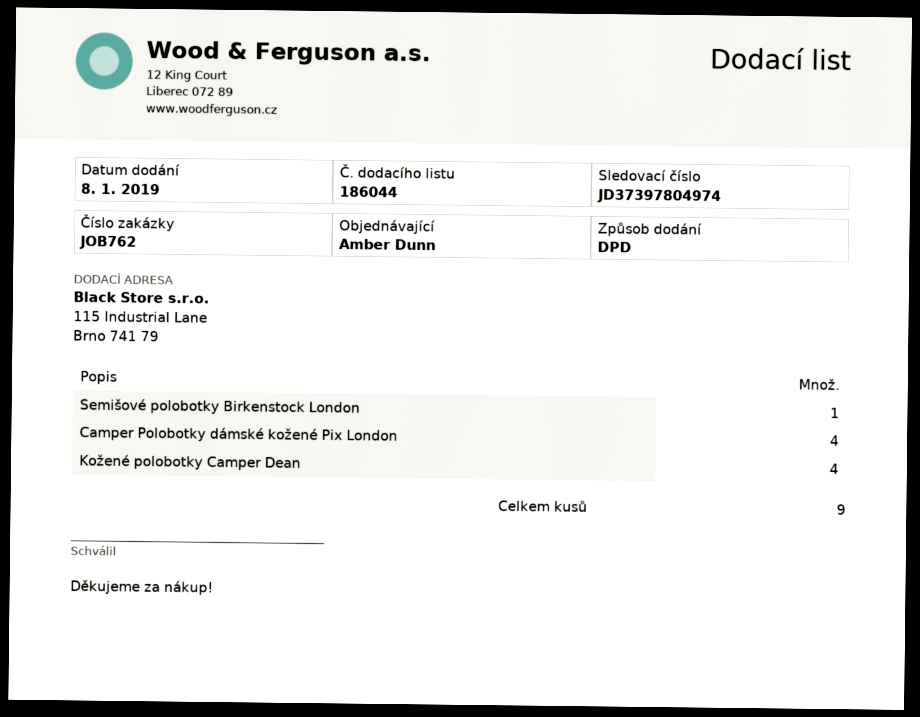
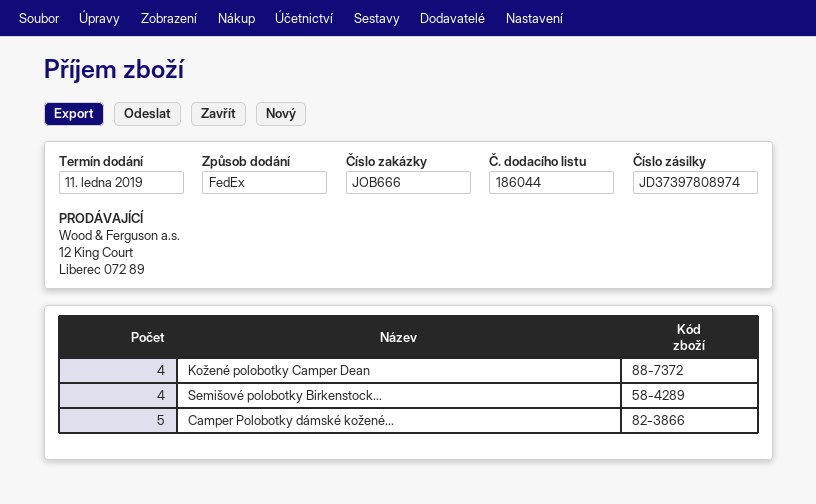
delivery date: 2019-01-08 -> 2019-01-11
reference: JOB762 -> JOB666
shipping method: DPD -> FedEx
tracking number: JD37397804974 -> JD37397808974
Semišové polobotky Birkenstock London: 1 -> 4
Camper Polobotky dámské kožené Pix London: 4 -> 5

